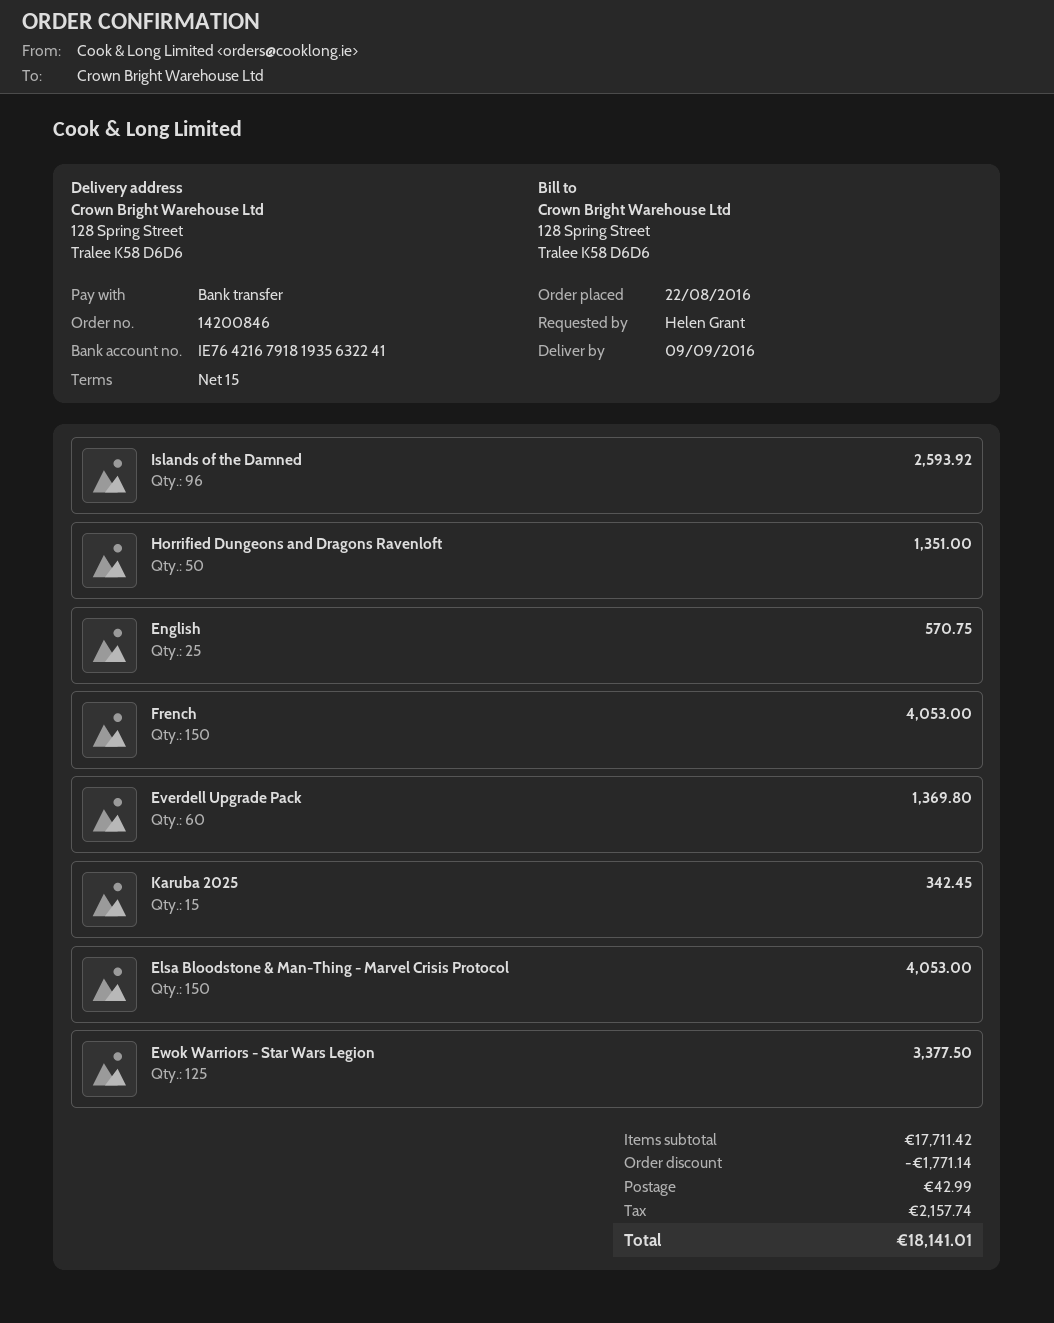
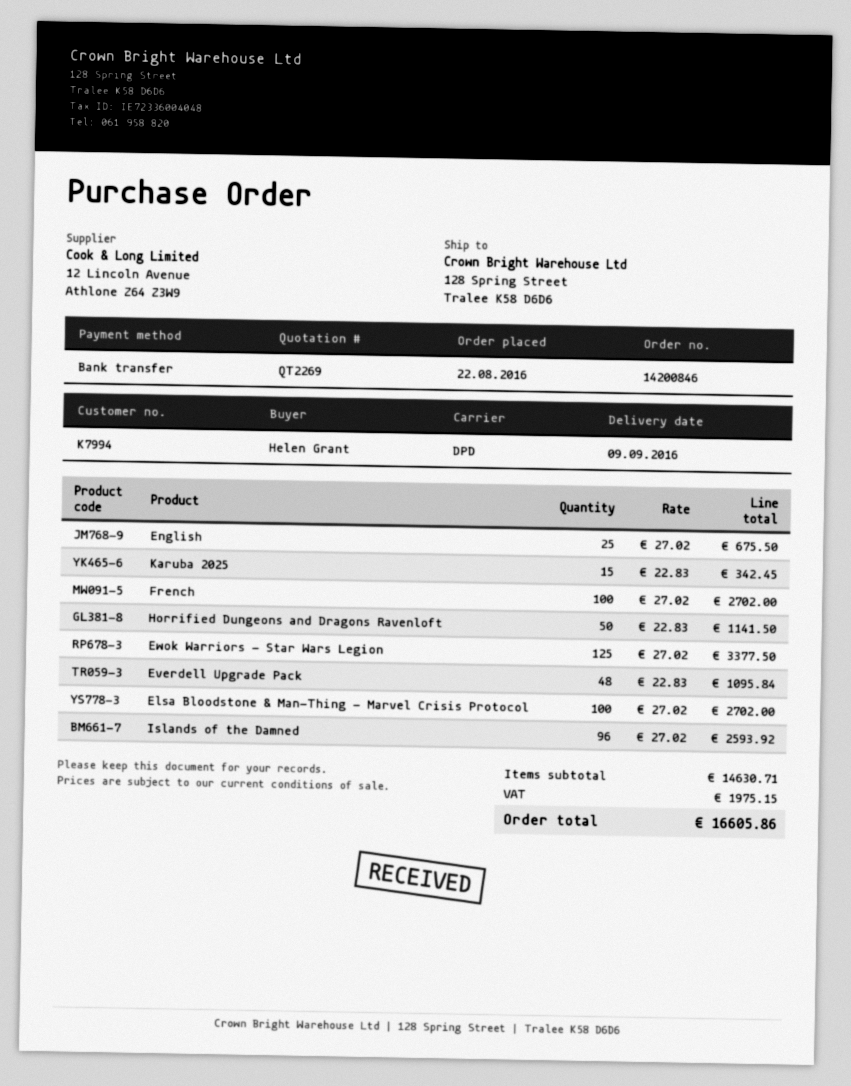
Horrified Dungeons and Dragons Ravenloft: 50 for 1351.00 -> 50 for 1141.50
English: 25 for 570.75 -> 25 for 675.50
French: 150 for 4053.00 -> 100 for 2702.00
Everdell Upgrade Pack: 60 for 1369.80 -> 48 for 1095.84
Elsa Bloodstone & Man-Thing - Marvel Crisis Protocol: 150 for 4053.00 -> 100 for 2702.00
subtotal: 17711.42 -> 14630.71
discount: 1771.14 -> none
shipping: 42.99 -> none
tax: 2157.74 -> 1975.15
total: 18141.01 -> 16605.86

